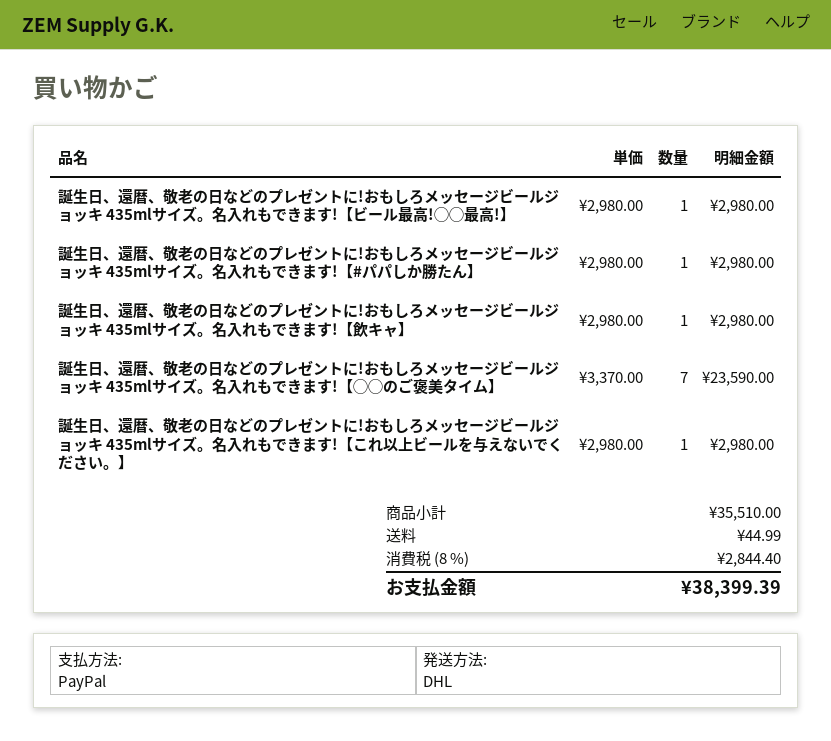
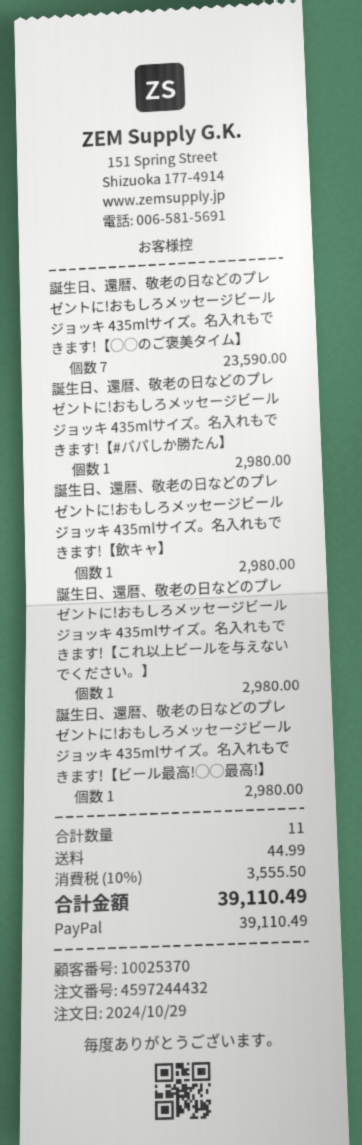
tax: 8% = 2844.40 -> 10% = 3555.50
total: 38399.39 -> 39110.49

